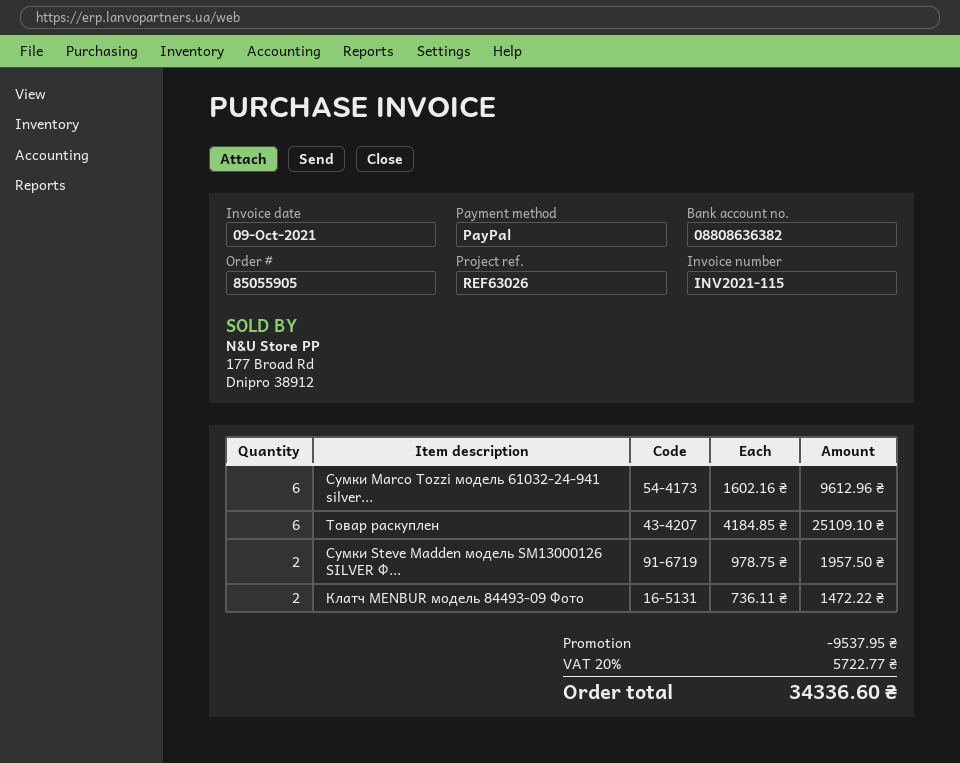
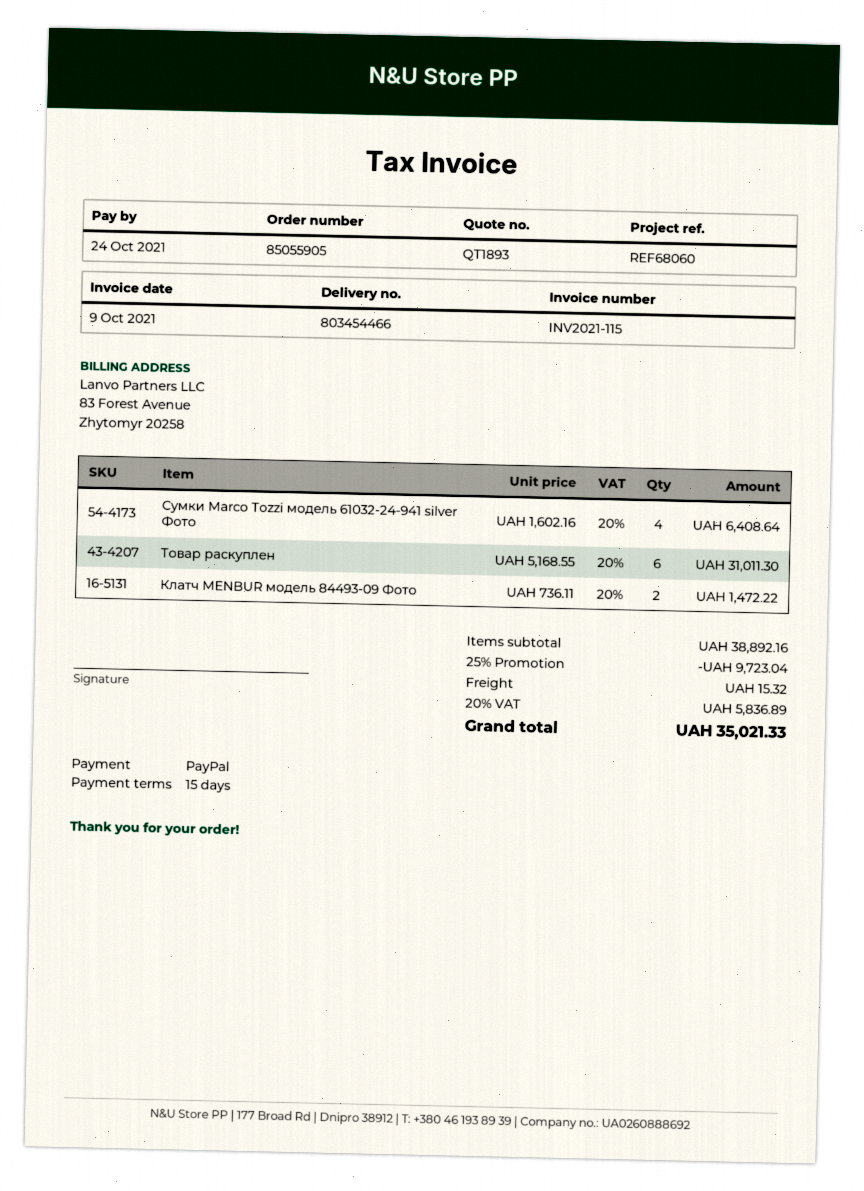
reference: REF63026 -> REF68060
Сумки Marco Tozzi модель 61032-24-941 silver...: 6 x 1602.16 = 9612.96 -> 4 x 1602.16 = 6408.64
Товар раскуплен: 6 x 4184.85 = 25109.10 -> 6 x 5168.55 = 31011.30
Сумки Steve Madden модель SM13000126 SILVER Ф...: 2 x 978.75 = 1957.50 -> none
discount: 9537.95 -> 9723.04
shipping: none -> 15.32
tax: 20% = 5722.77 -> 20% = 5836.89
total: 34336.60 -> 35021.33

